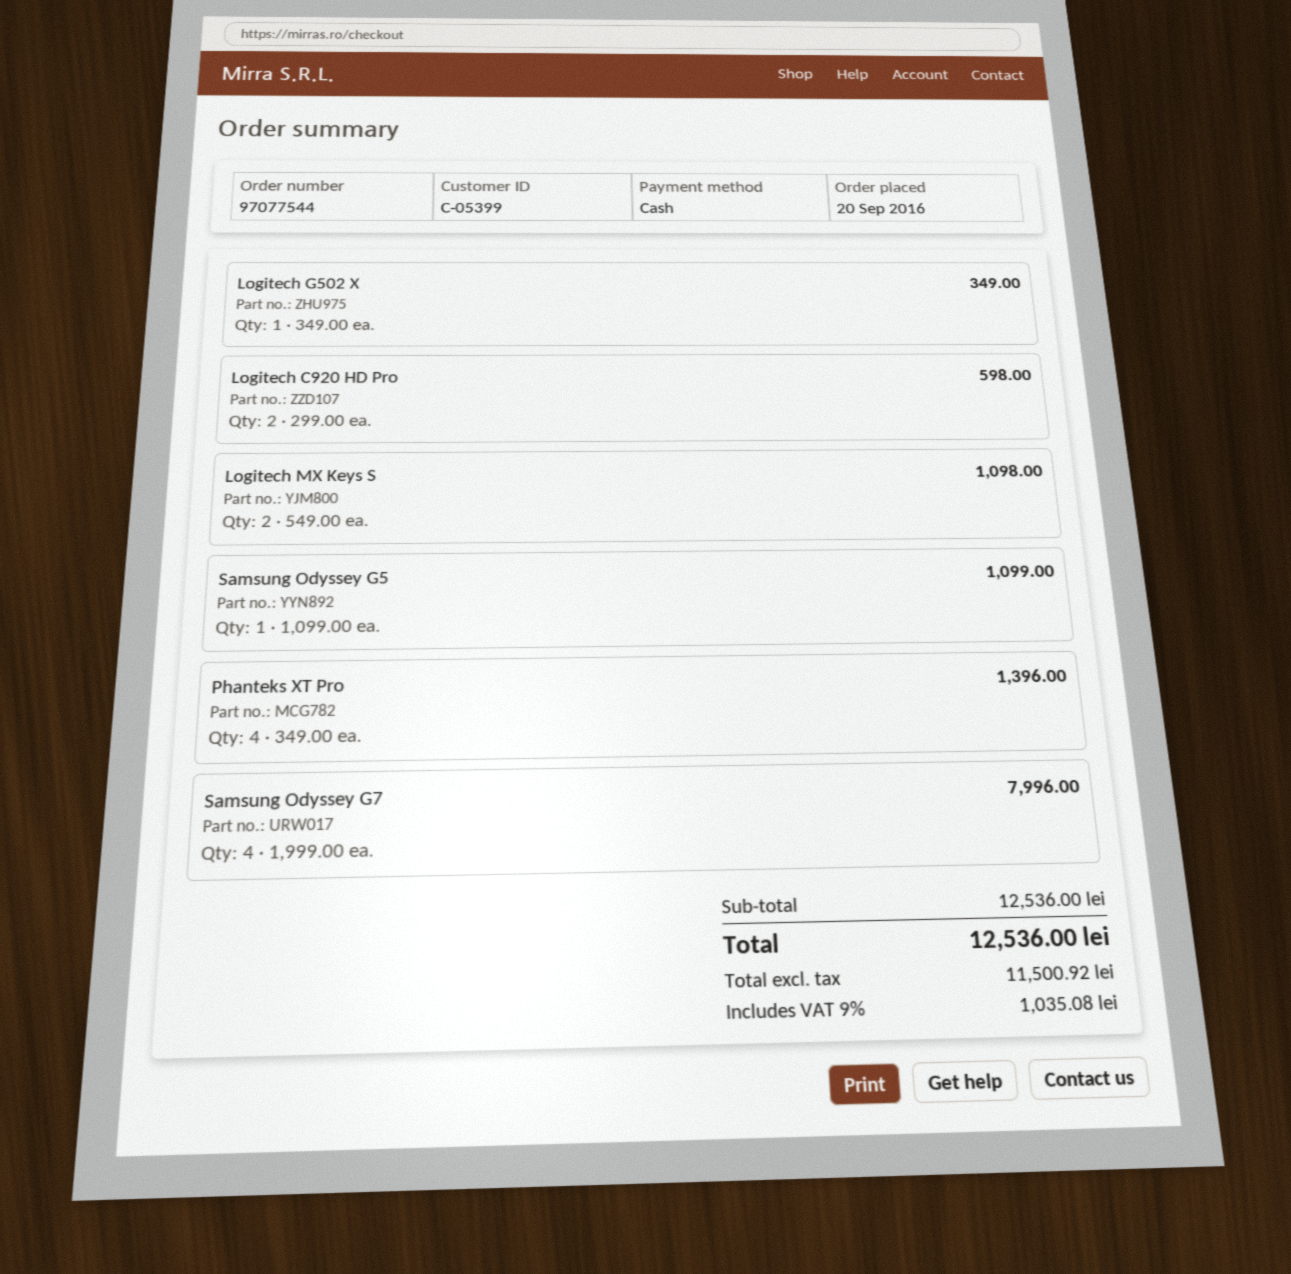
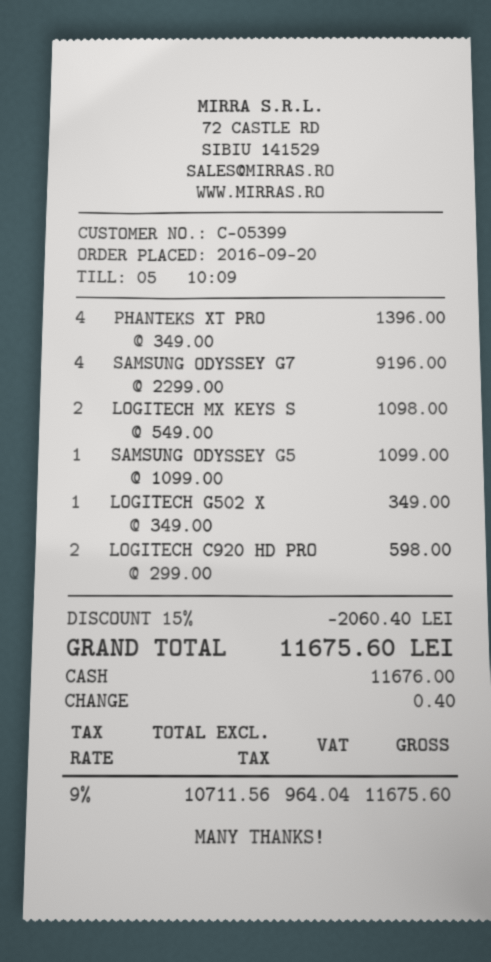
Samsung Odyssey G7: 4 x 1999.00 = 7996.00 -> 4 x 2299.00 = 9196.00
discount: none -> 15% = 2060.40
net: 11500.92 -> 10711.56
tax: 9% = 1035.08 -> 9% = 964.04
total: 12536.00 -> 11675.60

